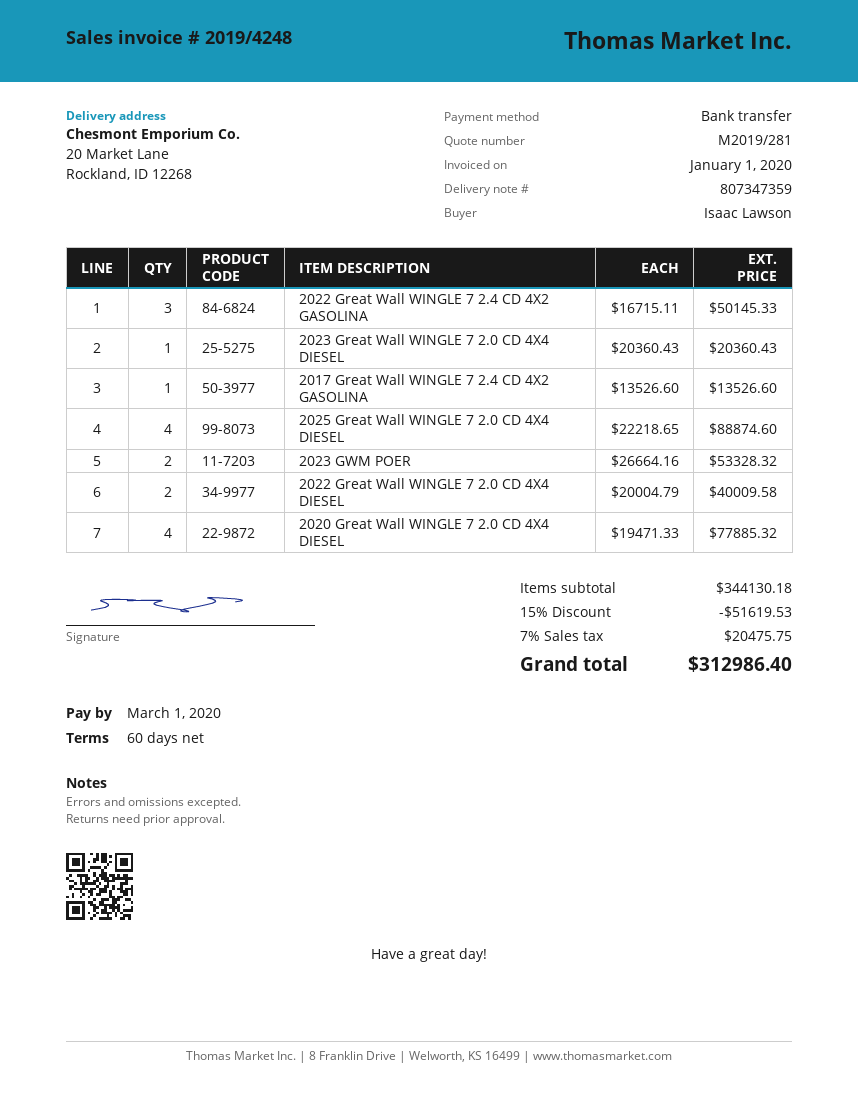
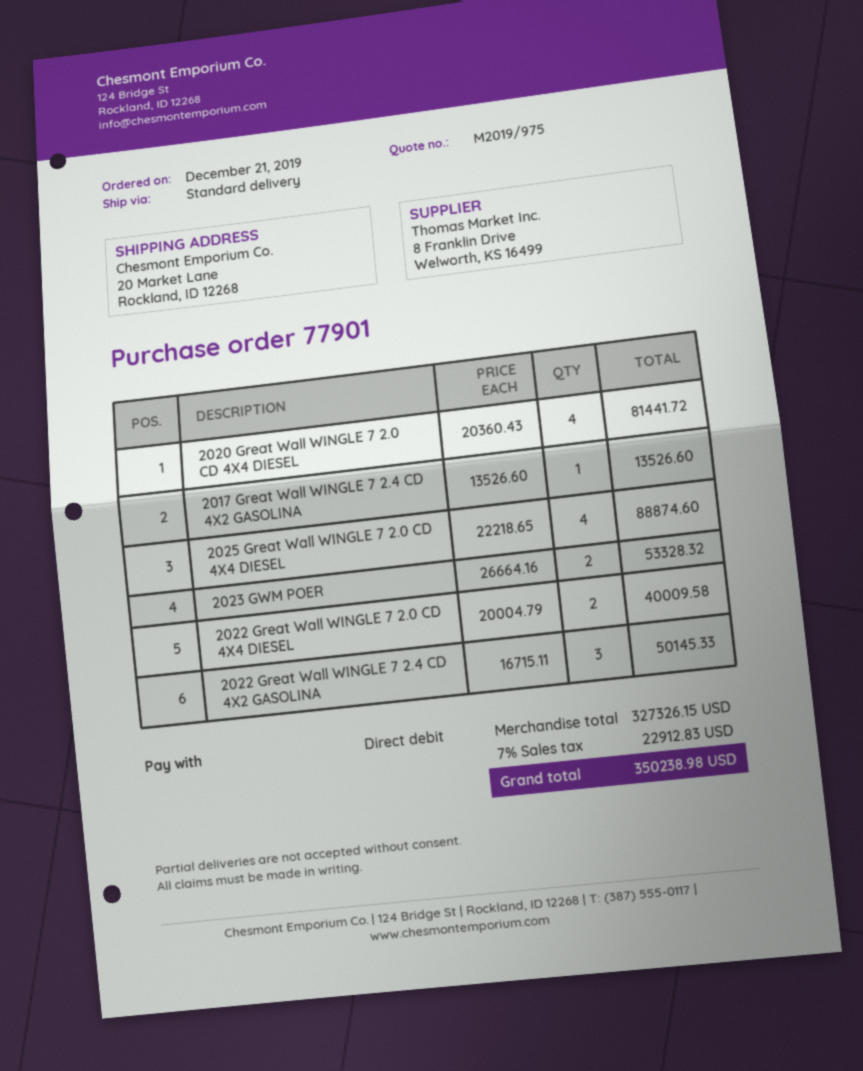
quote number: M2019/281 -> M2019/975
payment method: bank transfer -> direct debit
2023 Great Wall WINGLE 7 2.0 CD 4X4 DIESEL: 1 x 20360.43 = 20360.43 -> none
2020 Great Wall WINGLE 7 2.0 CD 4X4 DIESEL: 4 x 19471.33 = 77885.32 -> 4 x 20360.43 = 81441.72
subtotal: 344130.18 -> 327326.15
discount: 15% = 51619.53 -> none
tax: 7% = 20475.75 -> 7% = 22912.83
total: 312986.40 -> 350238.98

